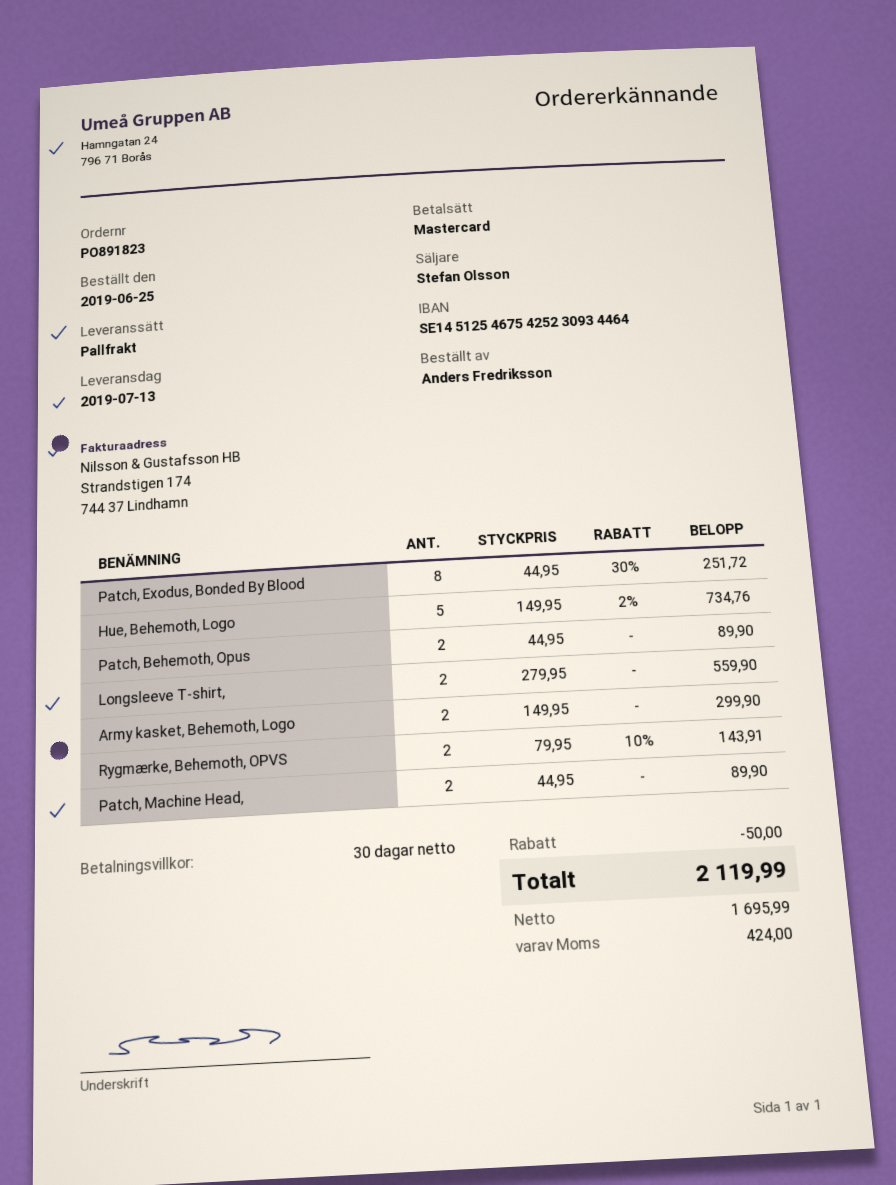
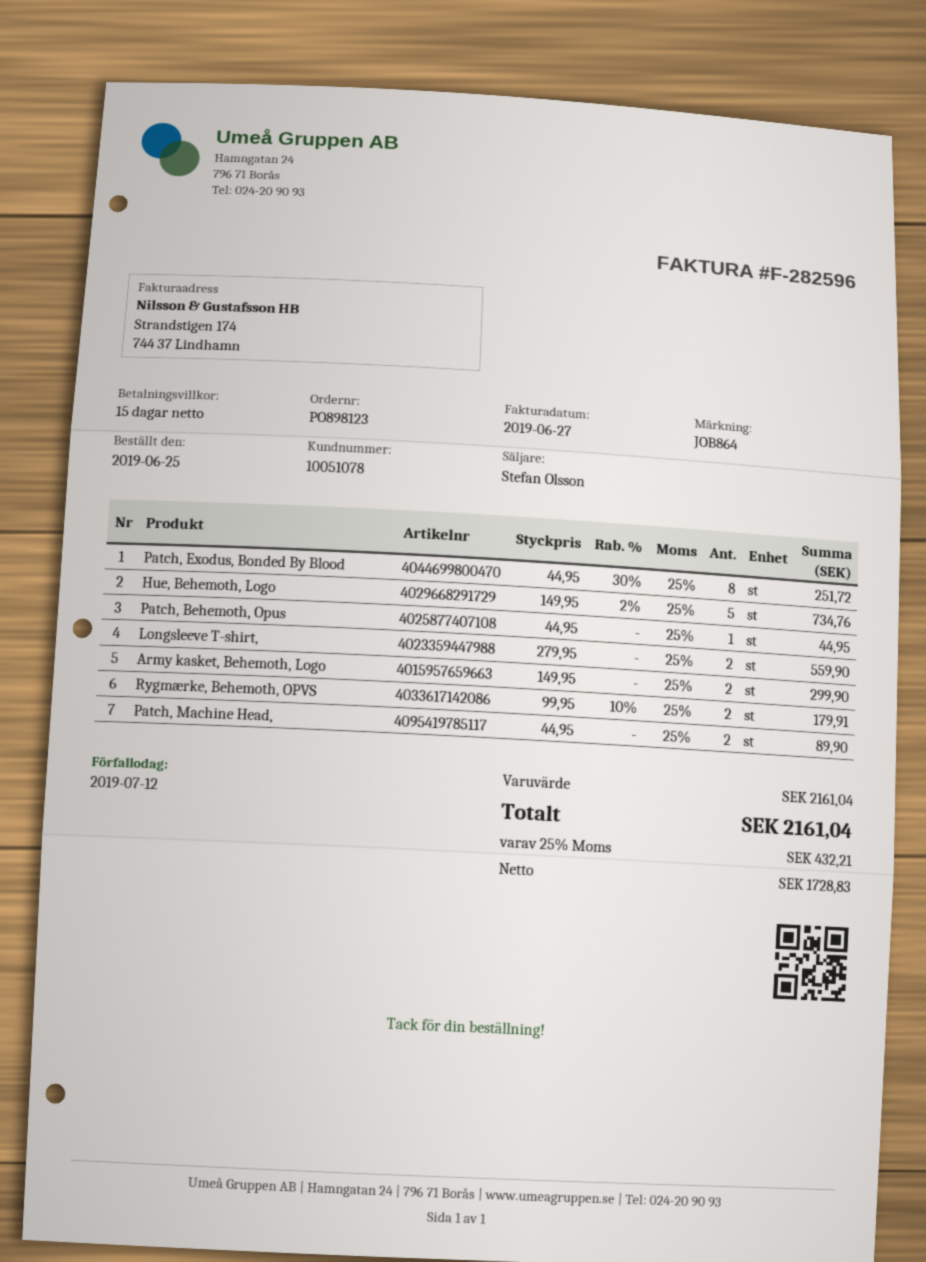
order number: PO891823 -> PO898123
payment terms: 30 days -> 15 days
Patch, Behemoth, Opus: 2 x 44.95 = 89.90 -> 1 x 44.95 = 44.95
Rygmærke, Behemoth, OPVS: 2 x 79.95 - 10% = 143.91 -> 2 x 99.95 - 10% = 179.91
discount: 50.00 -> none
net: 1695.99 -> 1728.83
tax: 424.00 -> 432.21
total: 2119.99 -> 2161.04

